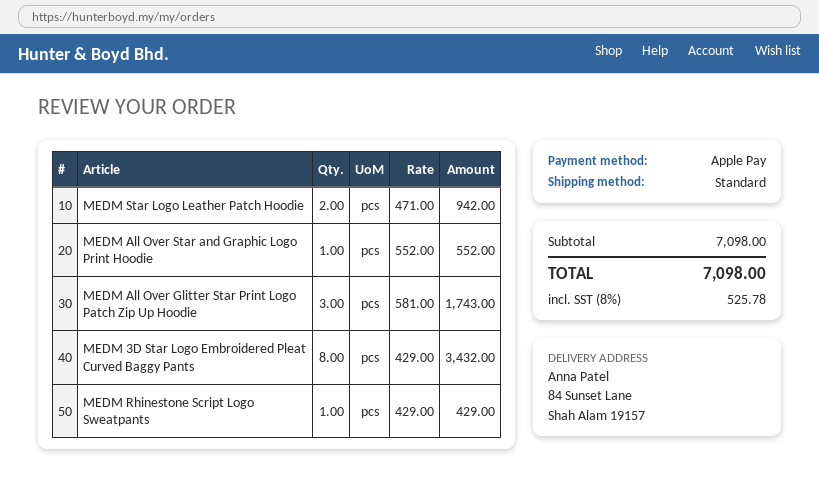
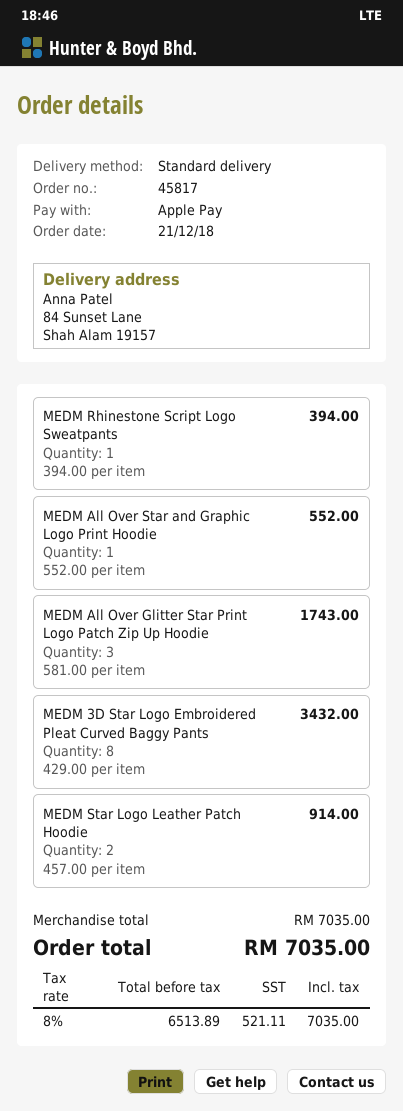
MEDM Star Logo Leather Patch Hoodie: 2 x 471.00 = 942.00 -> 2 x 457.00 = 914.00
MEDM Rhinestone Script Logo Sweatpants: 1 x 429.00 = 429.00 -> 1 x 394.00 = 394.00
subtotal: 7098.00 -> 7035.00
tax: 8% = 525.78 -> 8% = 521.11
total: 7098.00 -> 7035.00

